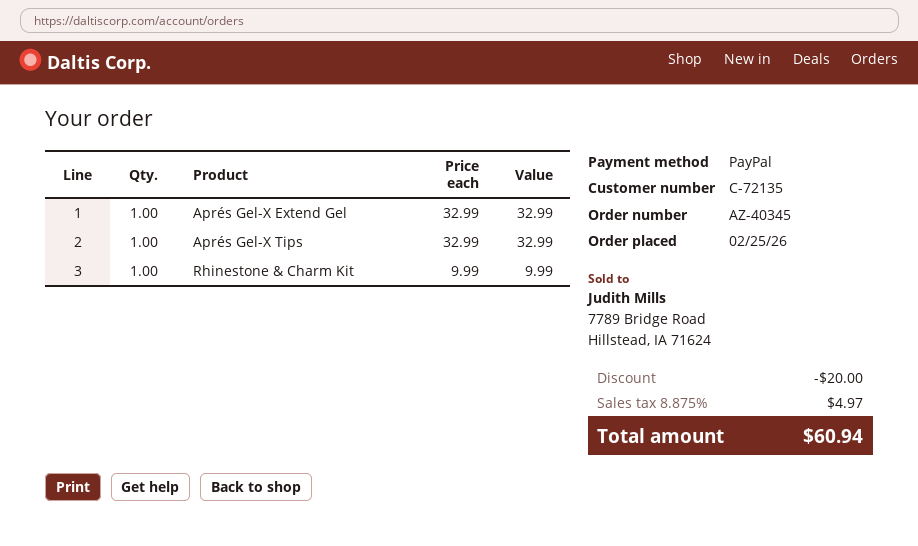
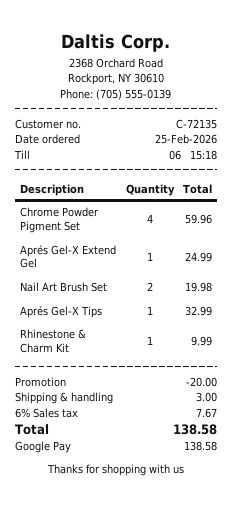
payment method: PayPal -> Google Pay
Aprés Gel-X Extend Gel: 1 for 32.99 -> 1 for 24.99
Chrome Powder Pigment Set: none -> 4 for 59.96
Nail Art Brush Set: none -> 2 for 19.98
shipping: none -> 3.00
tax: 8.875% = 4.97 -> 6% = 7.67
total: 60.94 -> 138.58

